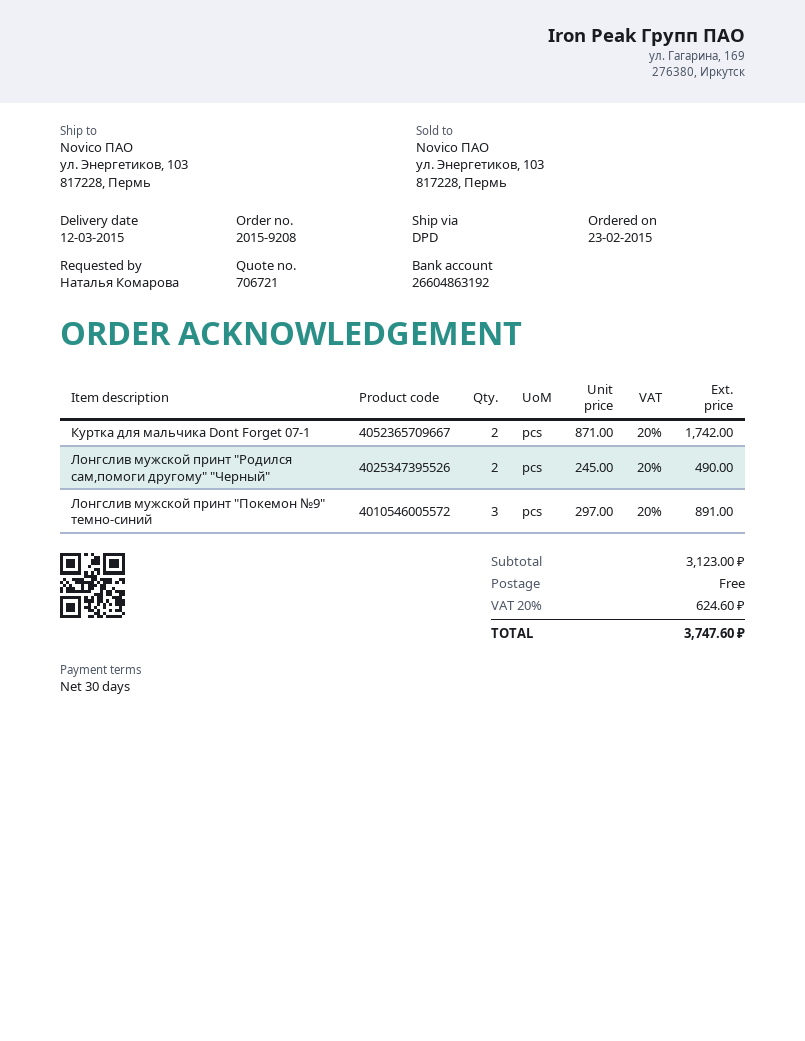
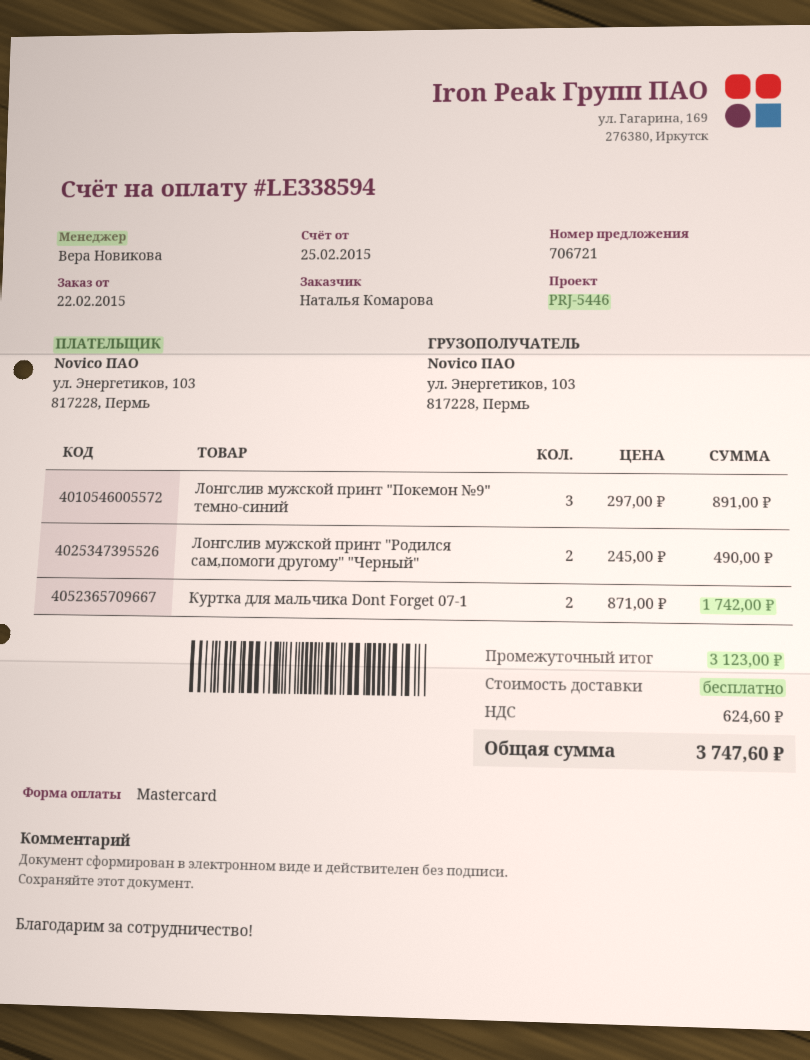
order date: 2015-02-23 -> 2015-02-22

